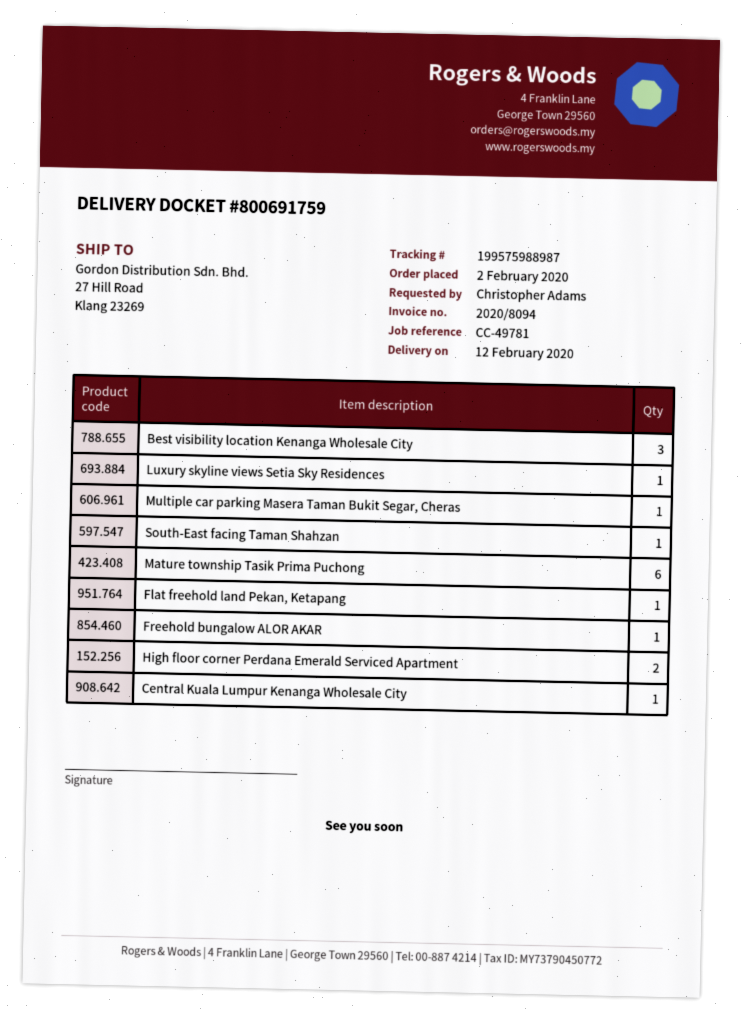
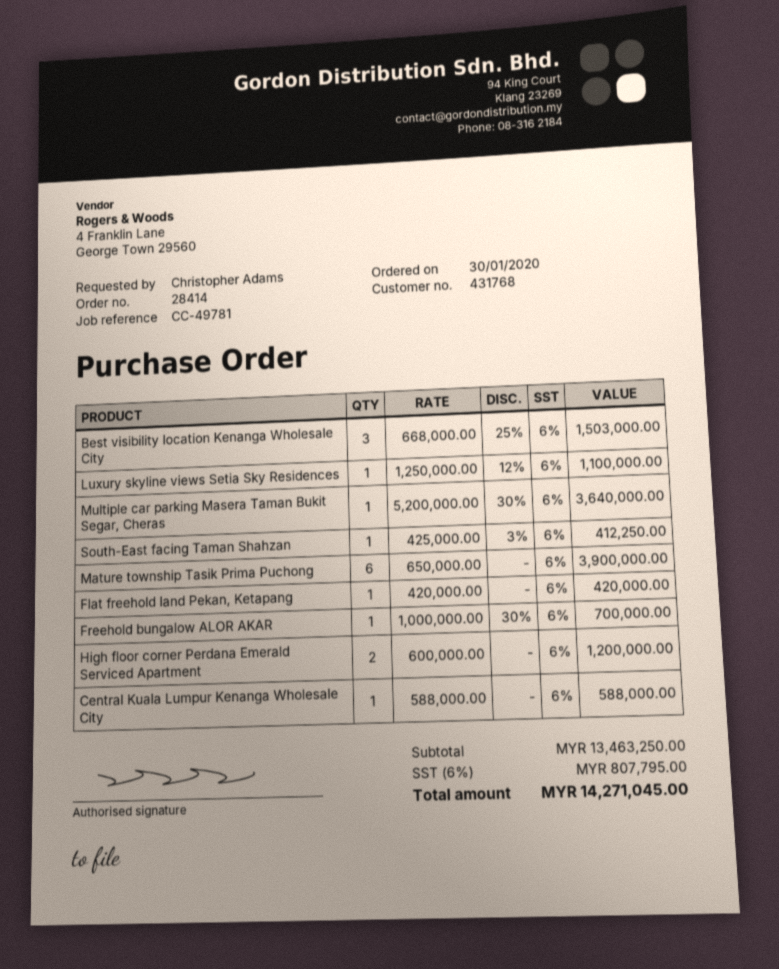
order date: 2020-02-02 -> 2020-01-30

